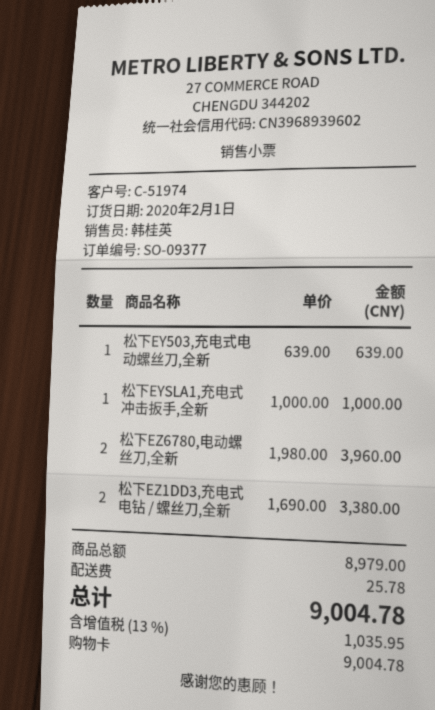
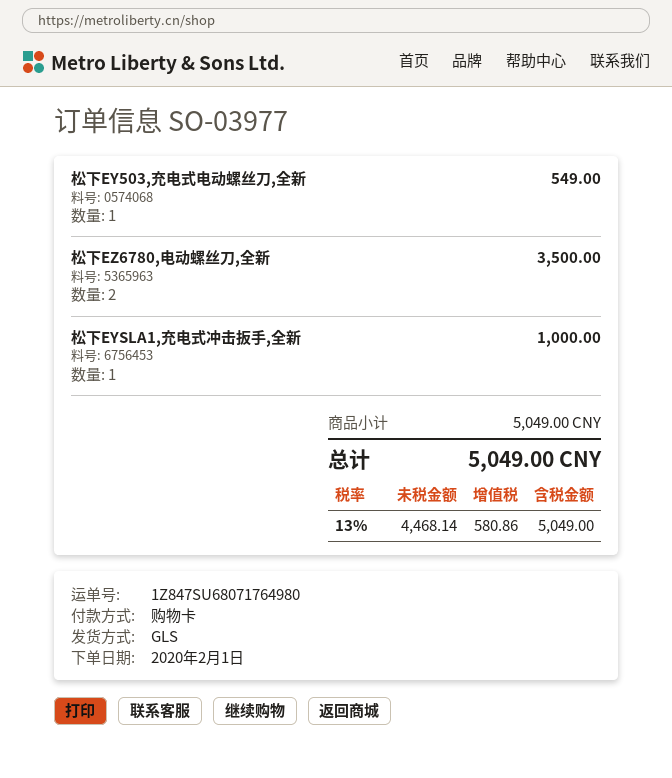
order number: SO-09377 -> SO-03977
松下EY503,充电式电动螺丝刀,全新: 1 for 639.00 -> 1 for 549.00
松下EZ6780,电动螺丝刀,全新: 2 for 3960.00 -> 2 for 3500.00
松下EZ1DD3,充电式电钻 / 螺丝刀,全新: 2 for 3380.00 -> none
subtotal: 8979.00 -> 5049.00
shipping: 25.78 -> none
tax: 13% = 1035.95 -> 13% = 580.86
total: 9004.78 -> 5049.00

